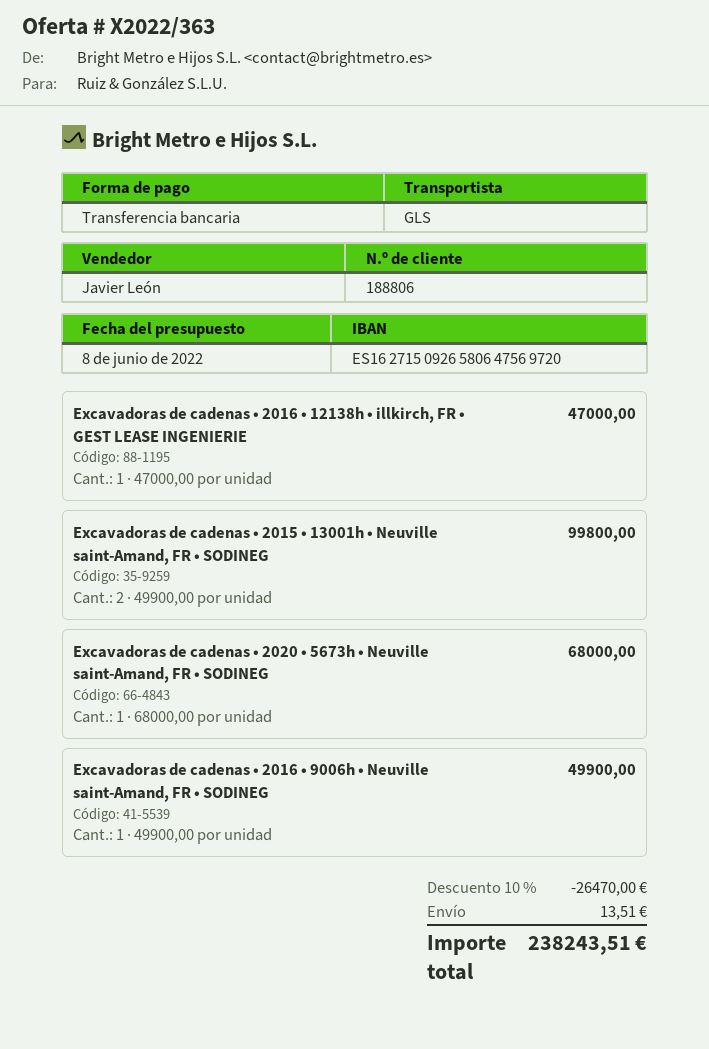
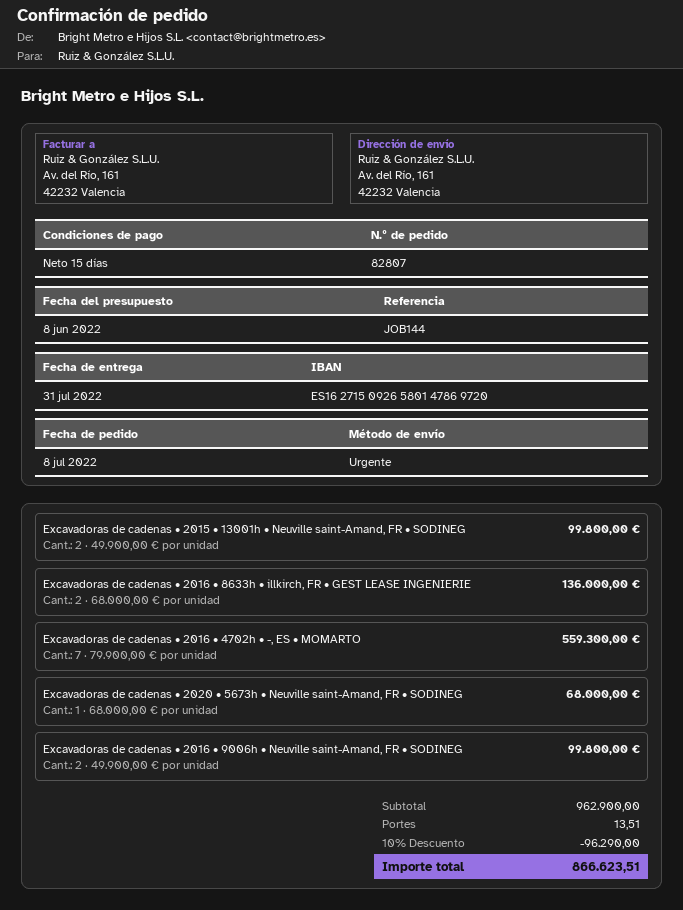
bank account: ES1627150926580647569720 -> ES1627150926580147869720
shipping method: GLS -> express
Excavadoras de cadenas • 2016 • 12138h • illkirch, FR • GEST LEASE INGENIERIE: 1 x 47000.00 = 47000.00 -> none
Excavadoras de cadenas • 2016 • 9006h • Neuville saint-Amand, FR • SODINEG: 1 x 49900.00 = 49900.00 -> 2 x 49900.00 = 99800.00
Excavadoras de cadenas • 2016 • 8633h • illkirch, FR • GEST LEASE INGENIERIE: none -> 2 x 68000.00 = 136000.00
Excavadoras de cadenas • 2016 • 4702h • -, ES • MOMARTO: none -> 7 x 79900.00 = 559300.00
discount: 10% = 26470.00 -> 10% = 96290.00
total: 238243.51 -> 866623.51

